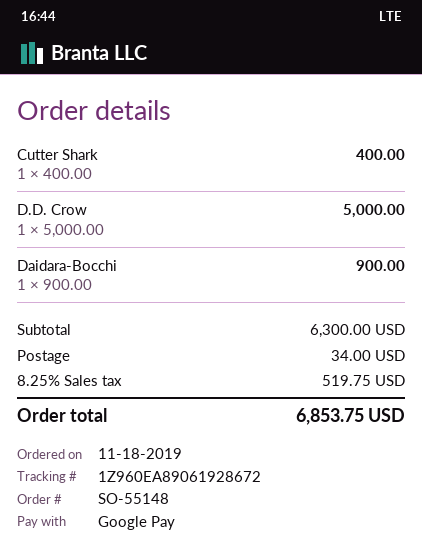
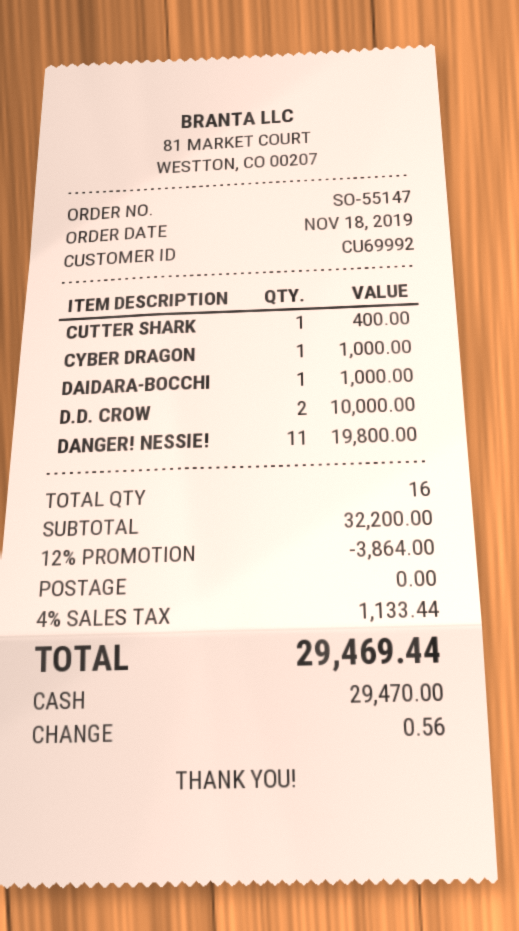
order number: SO-55148 -> SO-55147
payment method: Google Pay -> cash
D.D. Crow: 1 for 5000.00 -> 2 for 10000.00
Daidara-Bocchi: 1 for 900.00 -> 1 for 1000.00
CYBER DRAGON: none -> 1 for 1000.00
DANGER! NESSIE!: none -> 11 for 19800.00
subtotal: 6300.00 -> 32200.00
discount: none -> 12% = 3864.00
shipping: 34.00 -> 0.00
tax: 8.25% = 519.75 -> 4% = 1133.44
total: 6853.75 -> 29469.44

